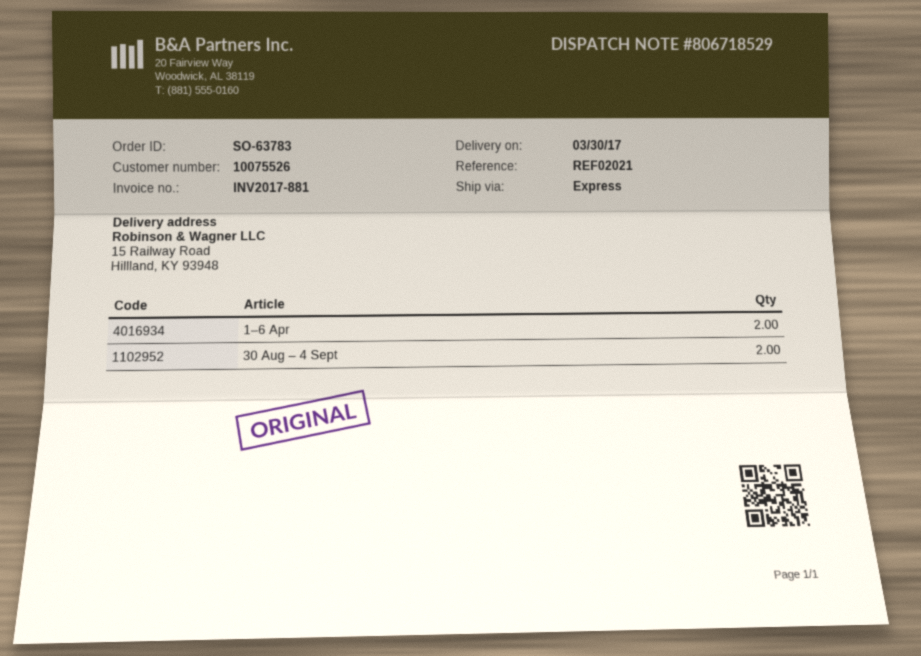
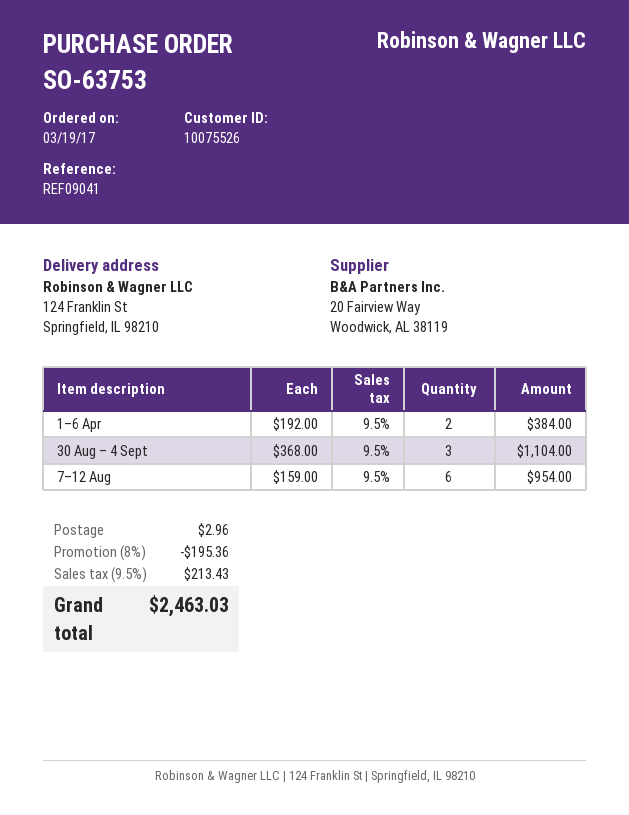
order number: SO-63783 -> SO-63753
reference: REF02021 -> REF09041
ship to: 15 Railway Road, Hillland, KY 93948 -> 124 Franklin St, Springfield, IL 98210
30 Aug – 4 Sept: 2 -> 3
7–12 Aug: none -> 6

